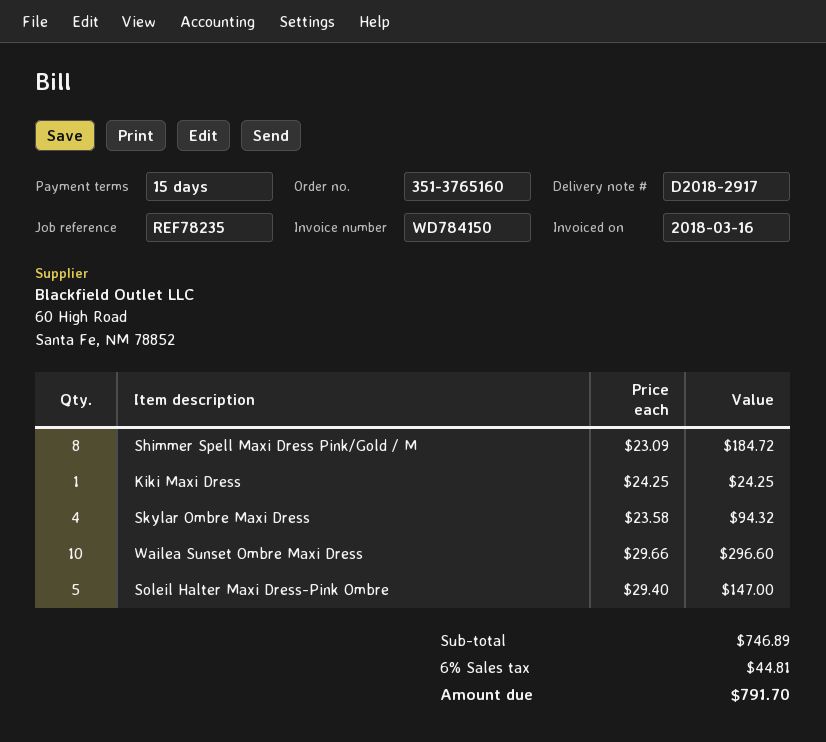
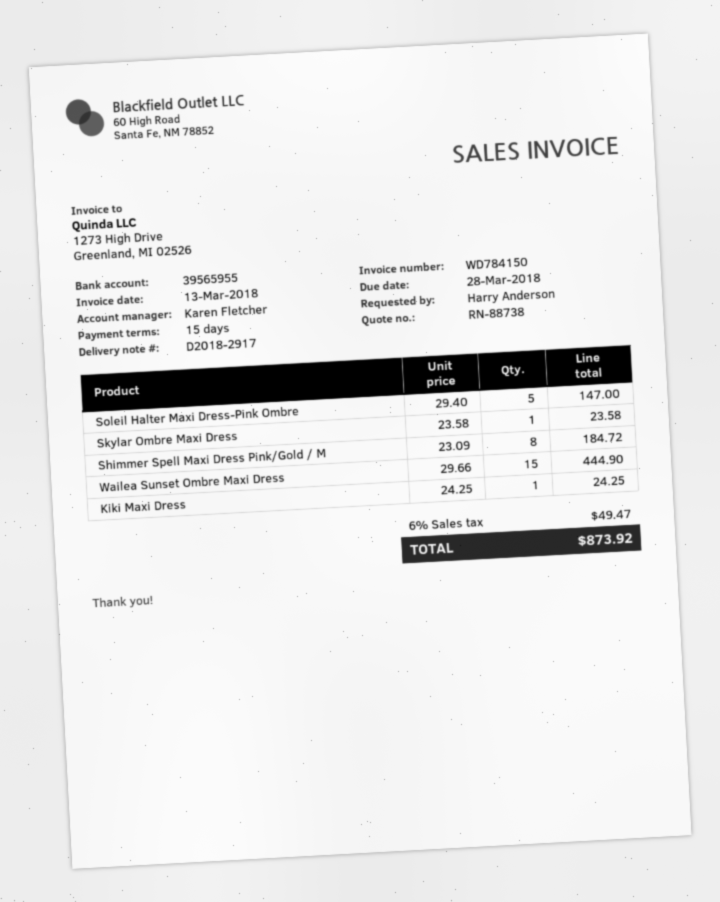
invoice date: 2018-03-16 -> 2018-03-13
Skylar Ombre Maxi Dress: 4 x 23.58 = 94.32 -> 1 x 23.58 = 23.58
Wailea Sunset Ombre Maxi Dress: 10 x 29.66 = 296.60 -> 15 x 29.66 = 444.90
tax: 6% = 44.81 -> 6% = 49.47
total: 791.70 -> 873.92

